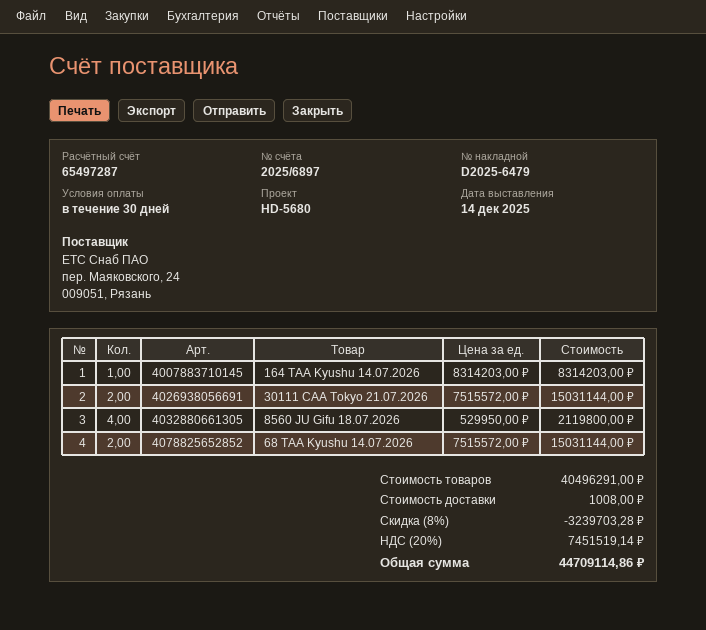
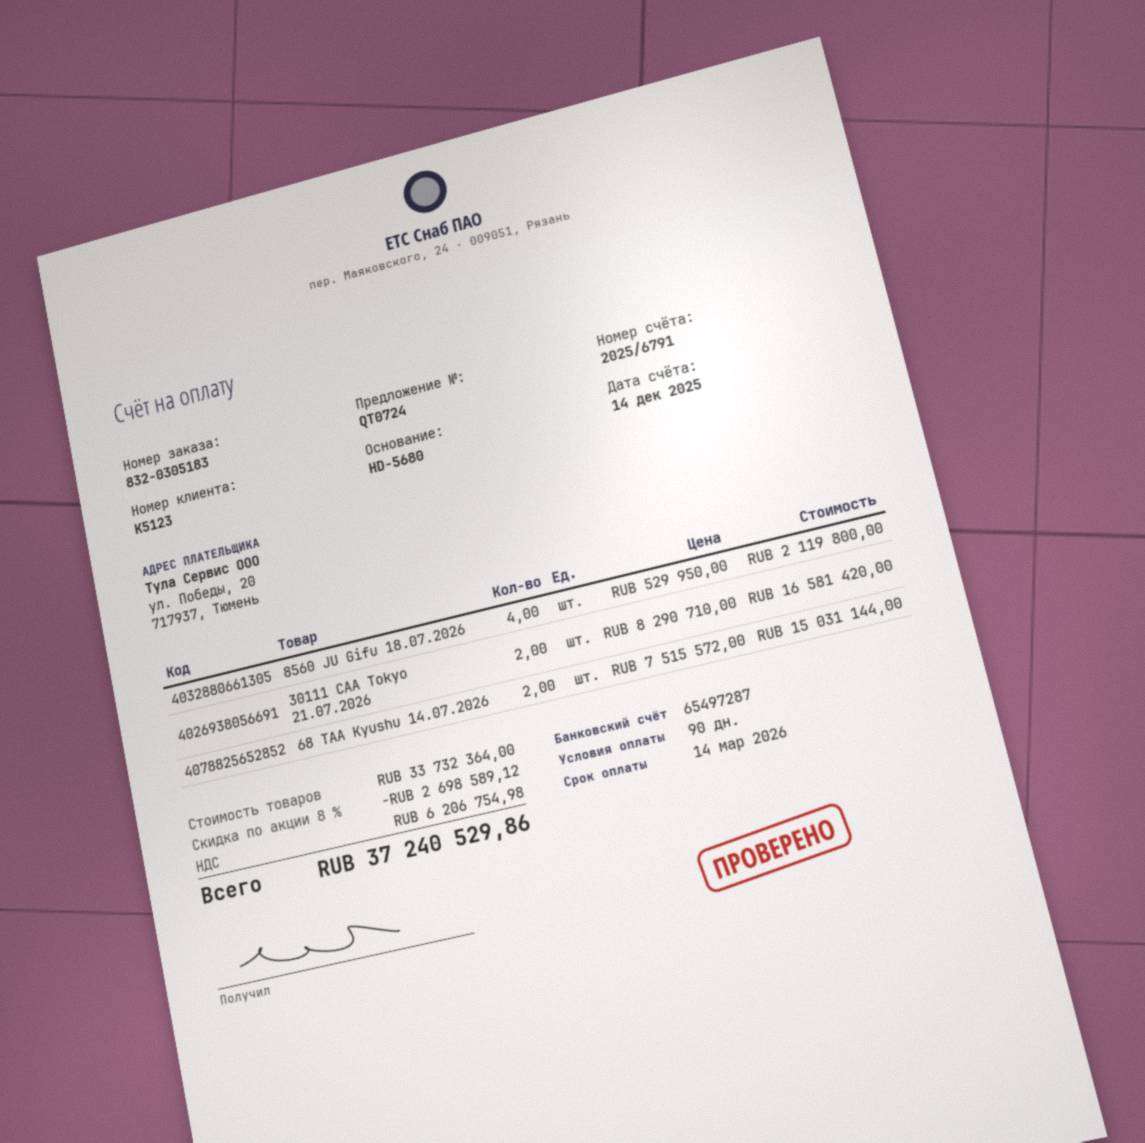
invoice number: 2025/6897 -> 2025/6791
payment terms: 30 days -> 90 days
164 TAA Kyushu 14.07.2026: 1 x 8314203.00 = 8314203.00 -> none
30111 CAA Tokyo 21.07.2026: 2 x 7515572.00 = 15031144.00 -> 2 x 8290710.00 = 16581420.00
subtotal: 40496291.00 -> 33732364.00
discount: 8% = 3239703.28 -> 8% = 2698589.12
shipping: 1008.00 -> none
tax: 7451519.14 -> 6206754.98
total: 44709114.86 -> 37240529.86

